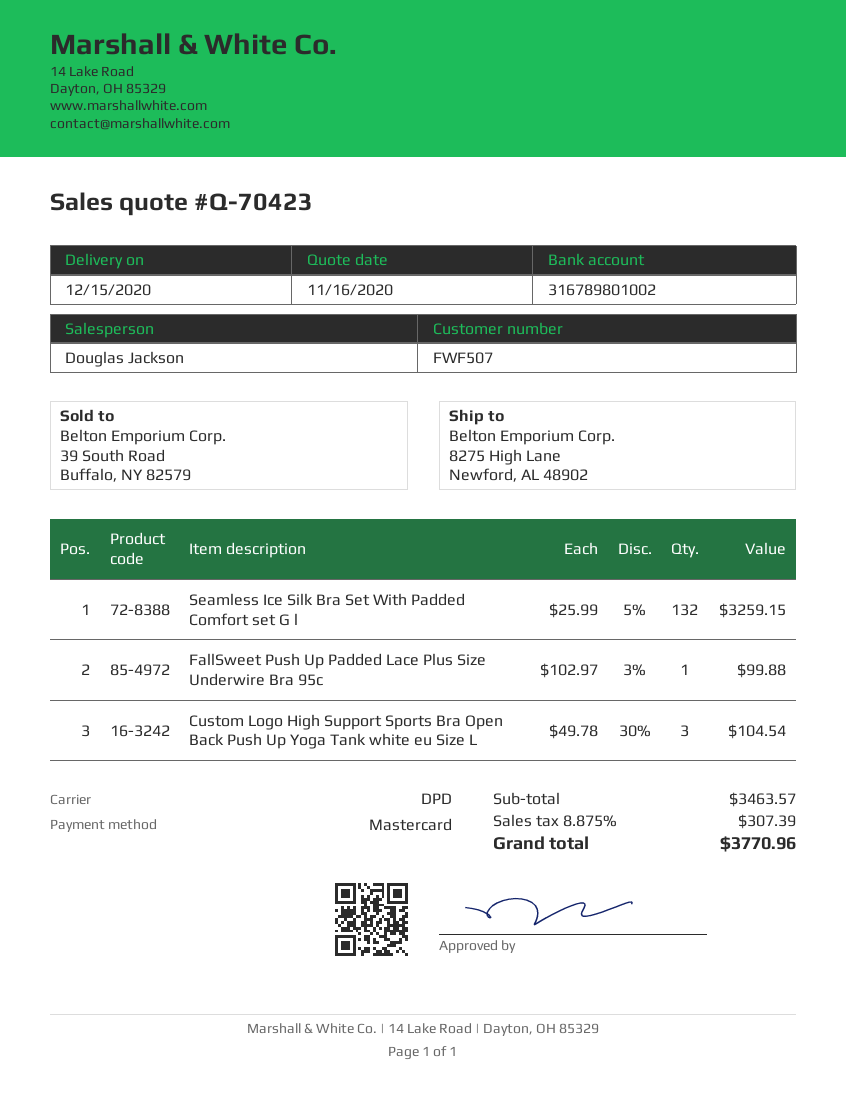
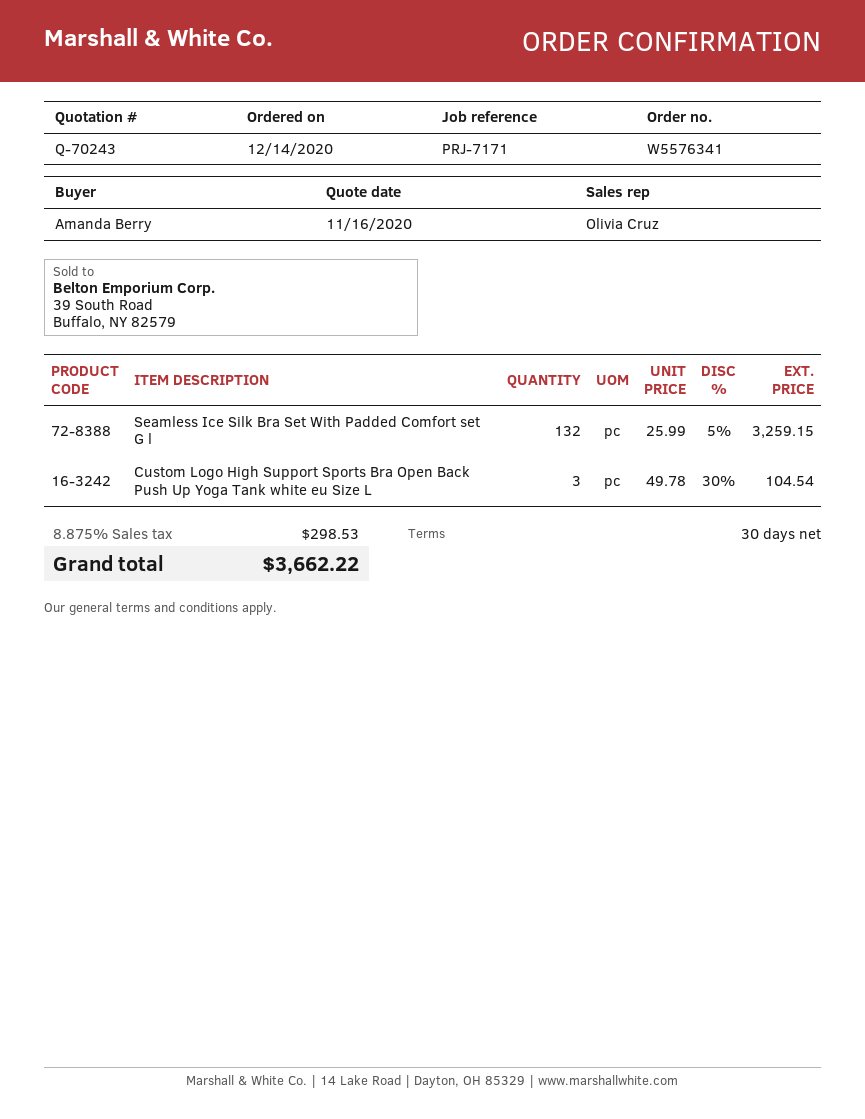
quote number: Q-70423 -> Q-70243
sales rep: Douglas Jackson -> Olivia Cruz
FallSweet Push Up Padded Lace Plus Size Underwire Bra 95c: 1 x 102.97 - 3% = 99.88 -> none
tax: 8.875% = 307.39 -> 8.875% = 298.53
total: 3770.96 -> 3662.22

